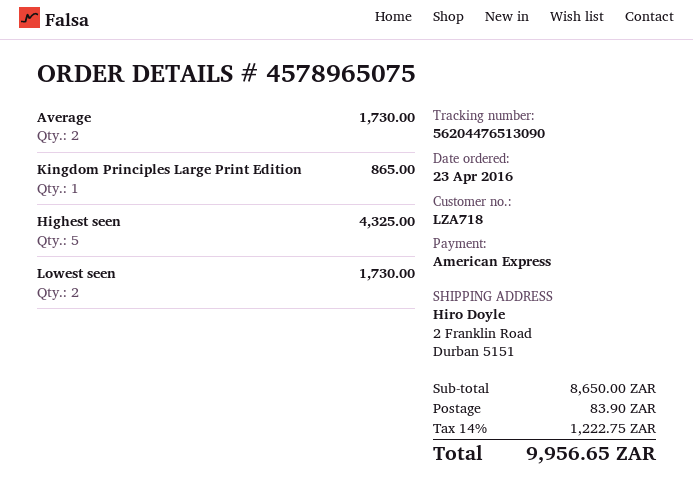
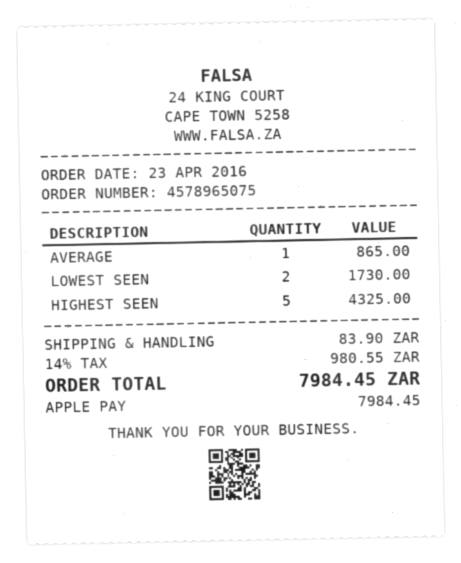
payment method: American Express -> Apple Pay
Average: 2 for 1730.00 -> 1 for 865.00
Kingdom Principles Large Print Edition: 1 for 865.00 -> none
tax: 14% = 1222.75 -> 14% = 980.55
total: 9956.65 -> 7984.45

